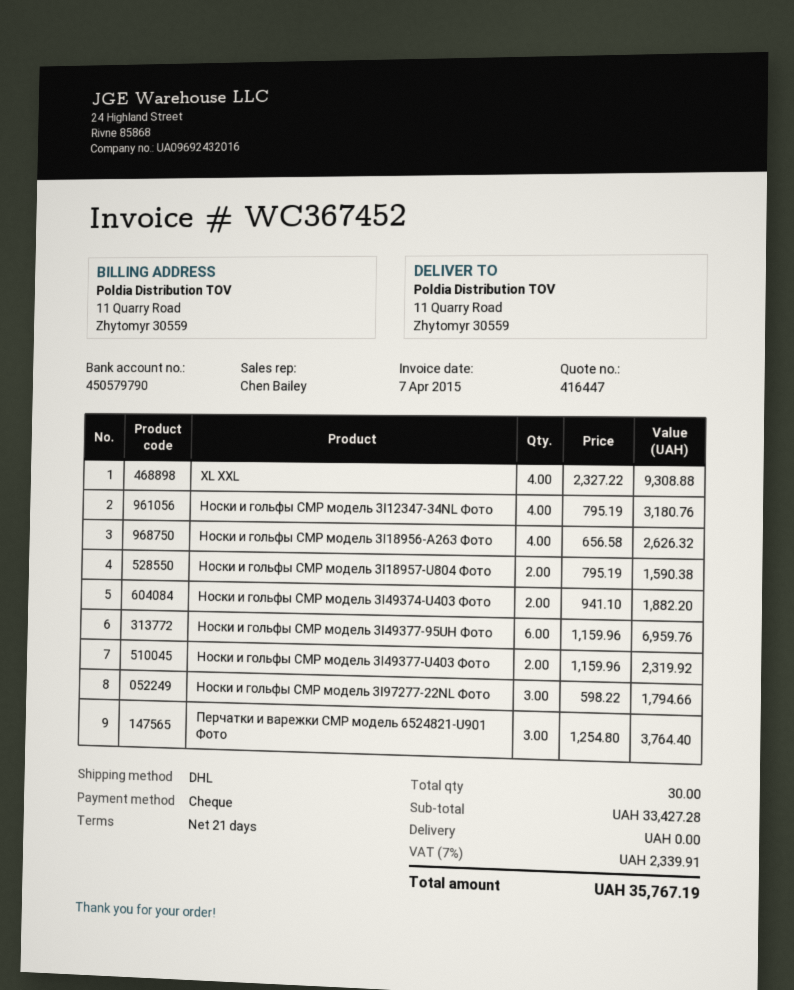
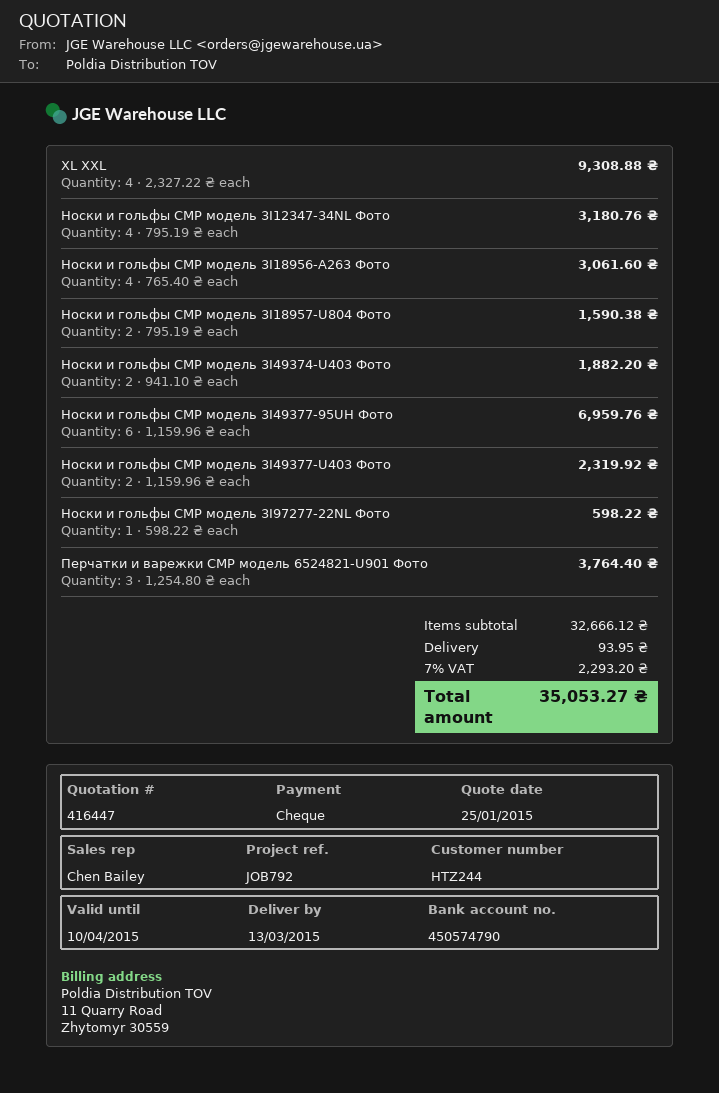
bank account: 450579790 -> 450574790
Носки и гольфы CMP модель 3I18956-A263 Фото: 4 x 656.58 = 2626.32 -> 4 x 765.40 = 3061.60
Носки и гольфы CMP модель 3I97277-22NL Фото: 3 x 598.22 = 1794.66 -> 1 x 598.22 = 598.22
subtotal: 33427.28 -> 32666.12
shipping: 0.00 -> 93.95
tax: 7% = 2339.91 -> 7% = 2293.20
total: 35767.19 -> 35053.27

